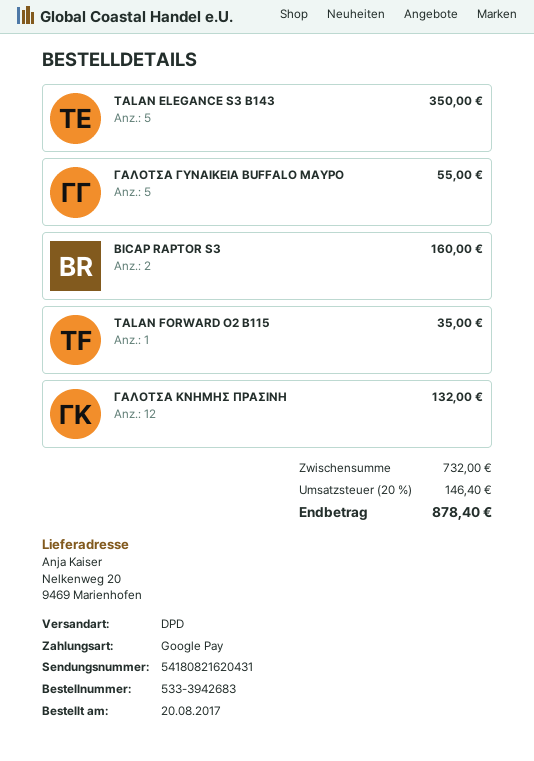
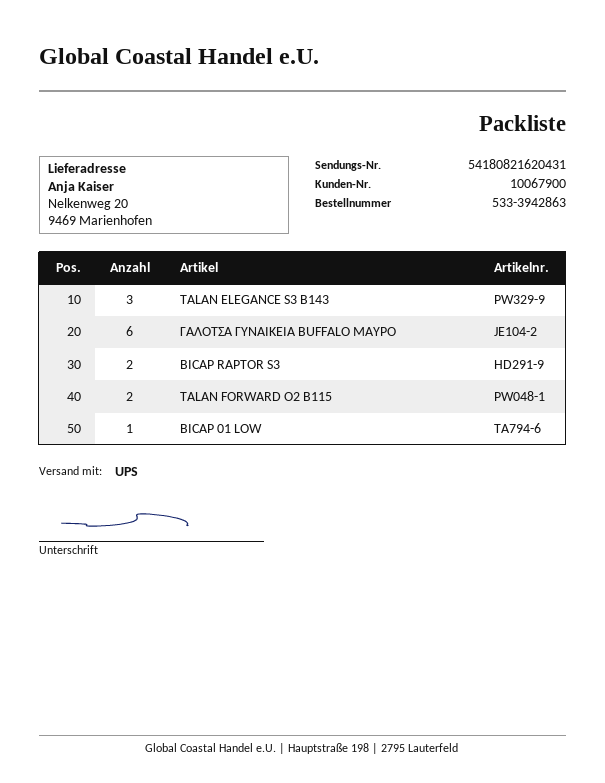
order number: 533-3942683 -> 533-3942863
shipping method: DPD -> UPS
TALAN ELEGANCE S3 B143: 5 -> 3
ΓΑΛΟΤΣΑ ΓΥΝΑΙΚΕΙΑ BUFFALO ΜΑΥΡΟ: 5 -> 6
TALAN FORWARD O2 B115: 1 -> 2
ΓΑΛΟΤΣΑ ΚΝΗΜΗΣ ΠΡΑΣΙΝΗ: 12 -> none
BICAP 01 LOW: none -> 1

